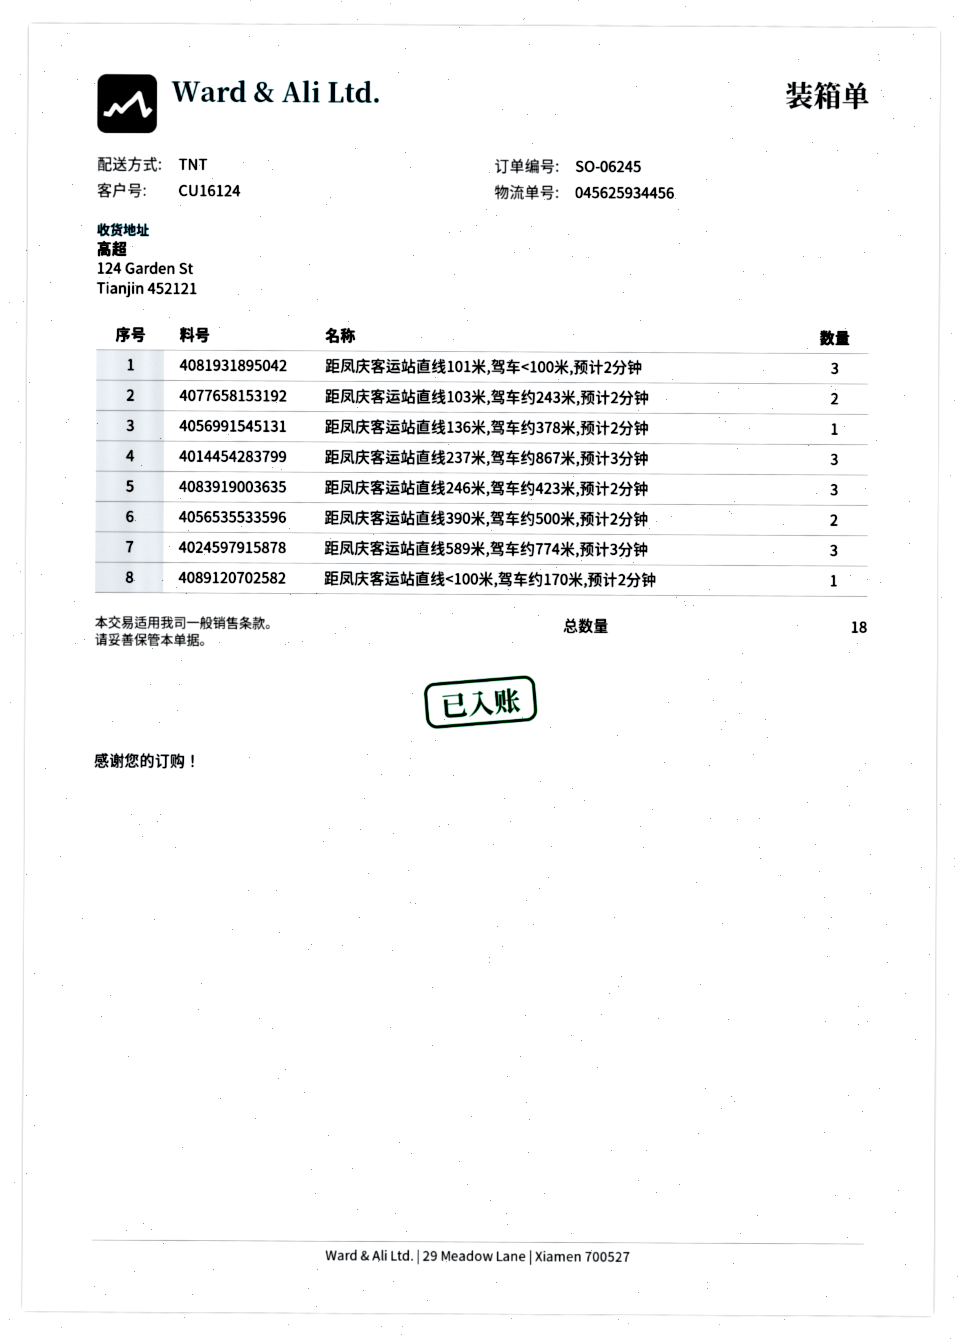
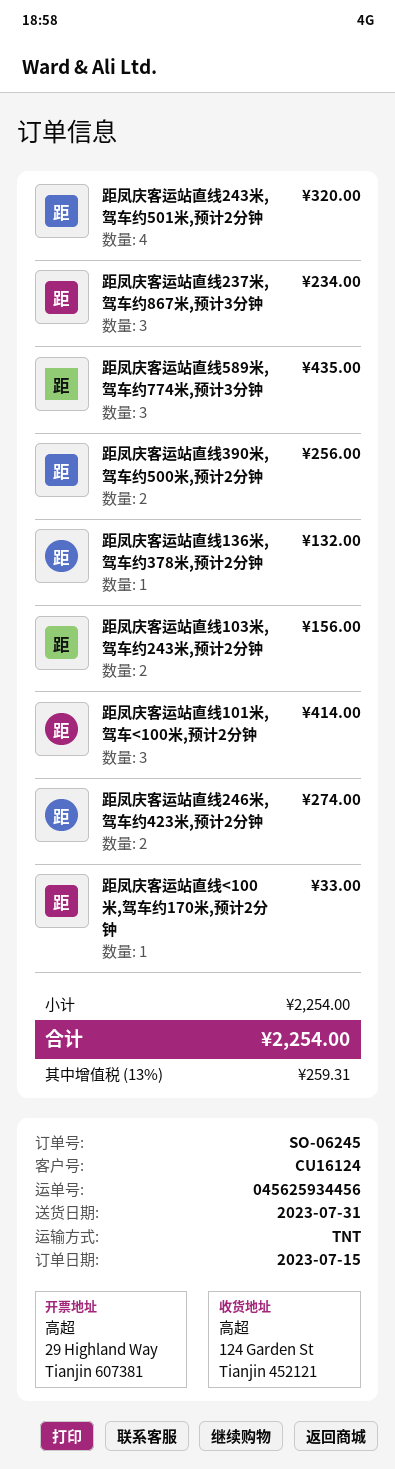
距凤庆客运站直线246米,驾车约423米,预计2分钟: 3 -> 2
距凤庆客运站直线243米,驾车约501米,预计2分钟: none -> 4

